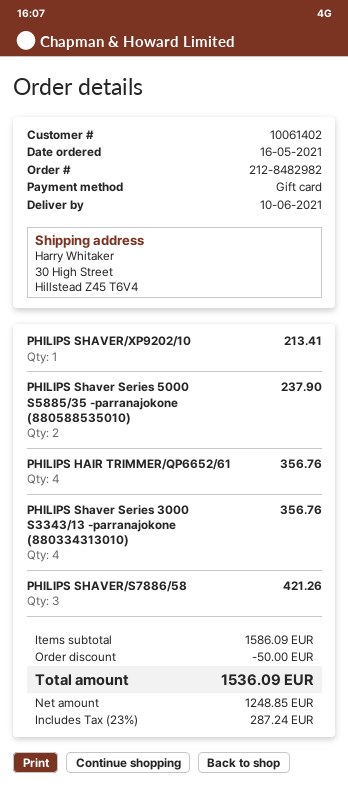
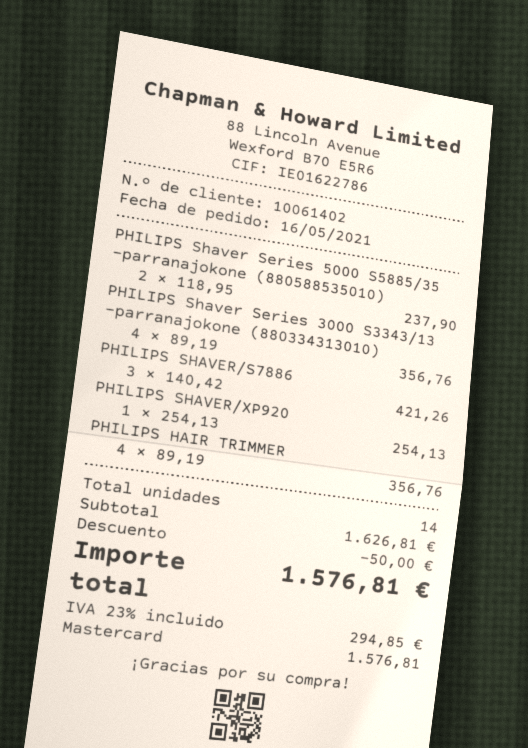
payment method: gift card -> Mastercard
PHILIPS SHAVER/XP9202/10: 1 for 213.41 -> 1 for 254.13
subtotal: 1586.09 -> 1626.81
tax: 23% = 287.24 -> 23% = 294.85
total: 1536.09 -> 1576.81

